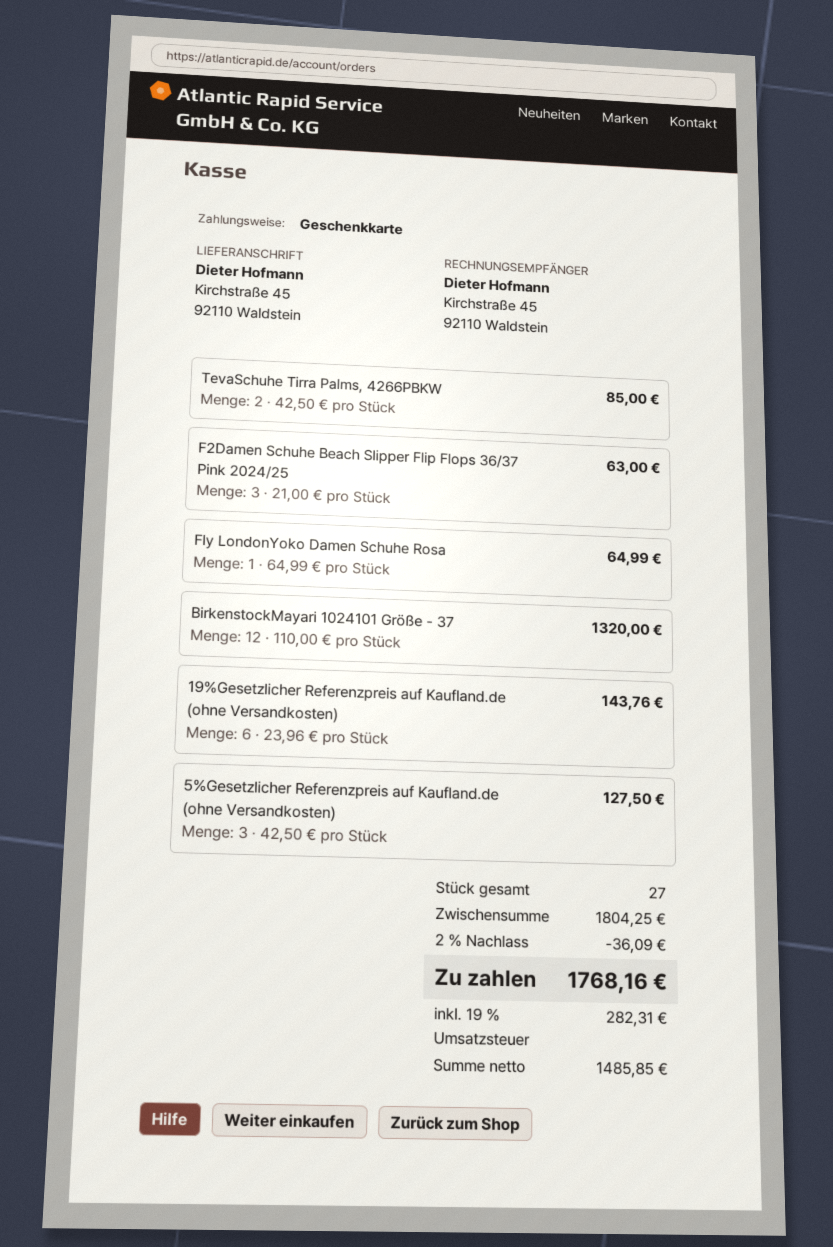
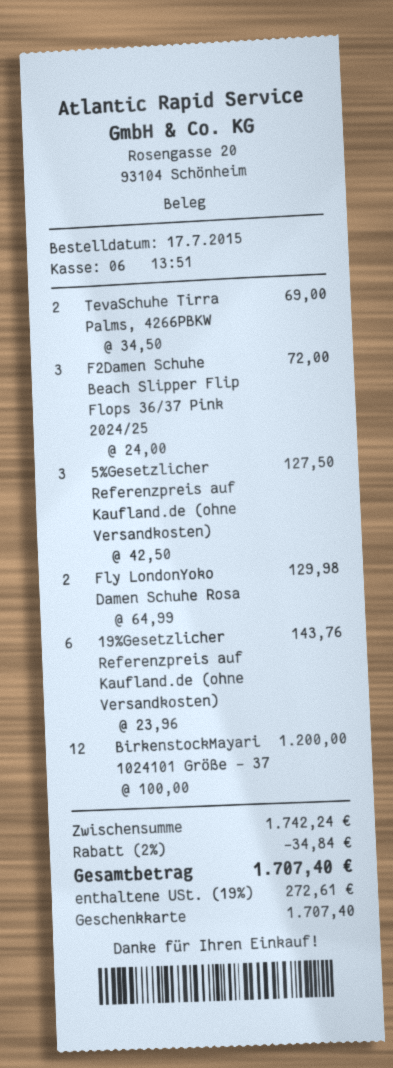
TevaSchuhe Tirra Palms, 4266PBKW: 2 x 42.50 = 85.00 -> 2 x 34.50 = 69.00
F2Damen Schuhe Beach Slipper Flip Flops 36/37 Pink 2024/25: 3 x 21.00 = 63.00 -> 3 x 24.00 = 72.00
Fly LondonYoko Damen Schuhe Rosa: 1 x 64.99 = 64.99 -> 2 x 64.99 = 129.98
BirkenstockMayari 1024101 Größe - 37: 12 x 110.00 = 1320.00 -> 12 x 100.00 = 1200.00
subtotal: 1804.25 -> 1742.24
discount: 2% = 36.09 -> 2% = 34.84
tax: 19% = 282.31 -> 19% = 272.61
total: 1768.16 -> 1707.40

